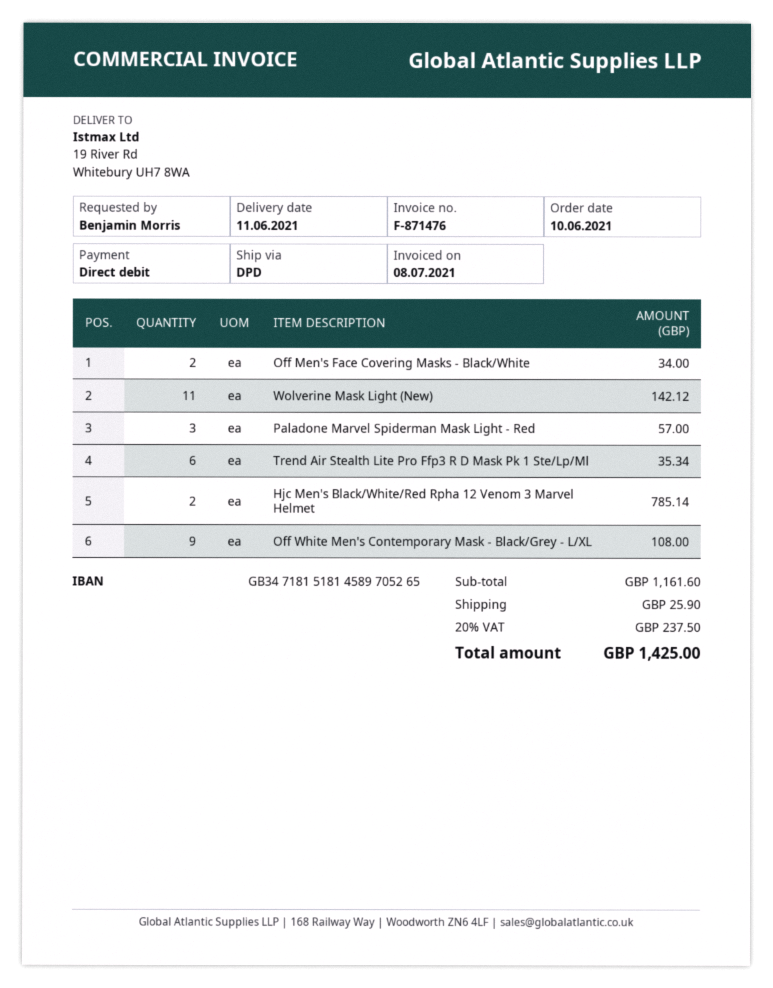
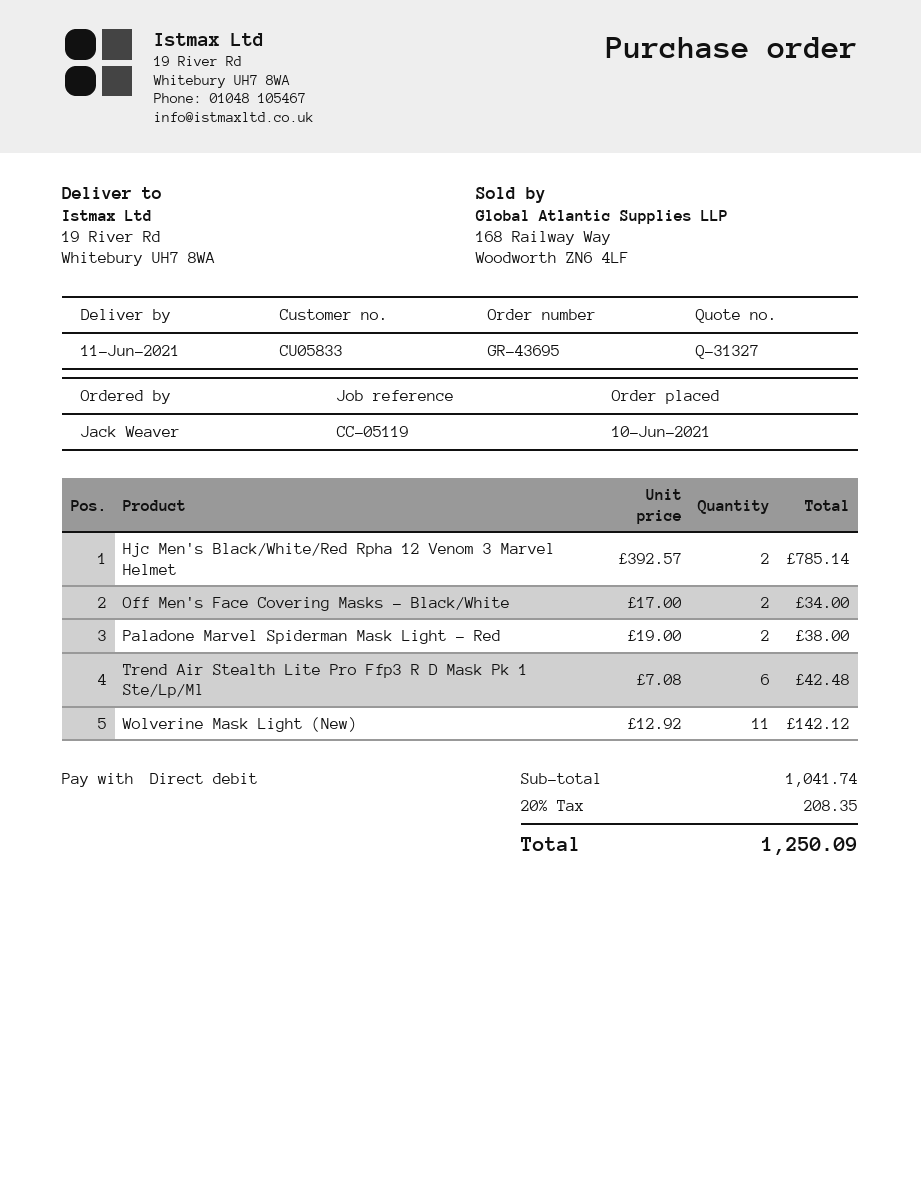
ordered by: Benjamin Morris -> Jack Weaver
Paladone Marvel Spiderman Mask Light - Red: 3 for 57.00 -> 2 for 38.00
Trend Air Stealth Lite Pro Ffp3 R D Mask Pk 1 Ste/Lp/Ml: 6 for 35.34 -> 6 for 42.48
Off White Men's Contemporary Mask - Black/Grey - L/XL: 9 for 108.00 -> none
subtotal: 1161.60 -> 1041.74
shipping: 25.90 -> none
tax: 20% = 237.50 -> 20% = 208.35
total: 1425.00 -> 1250.09

